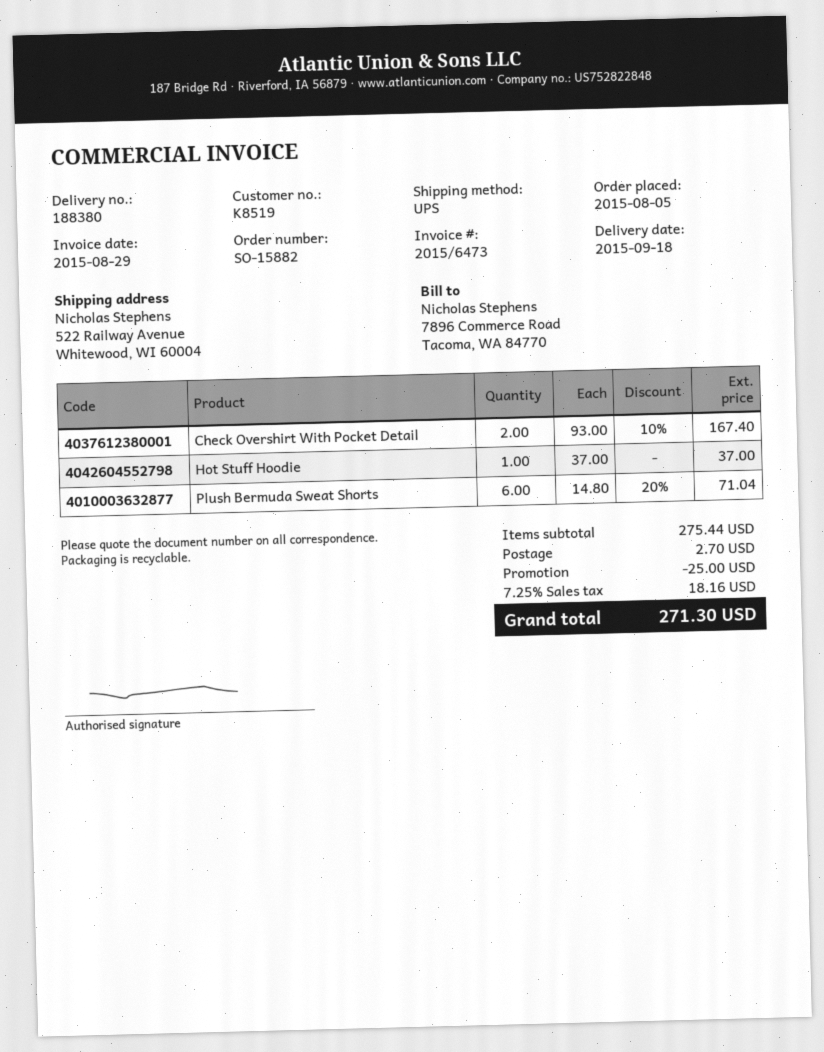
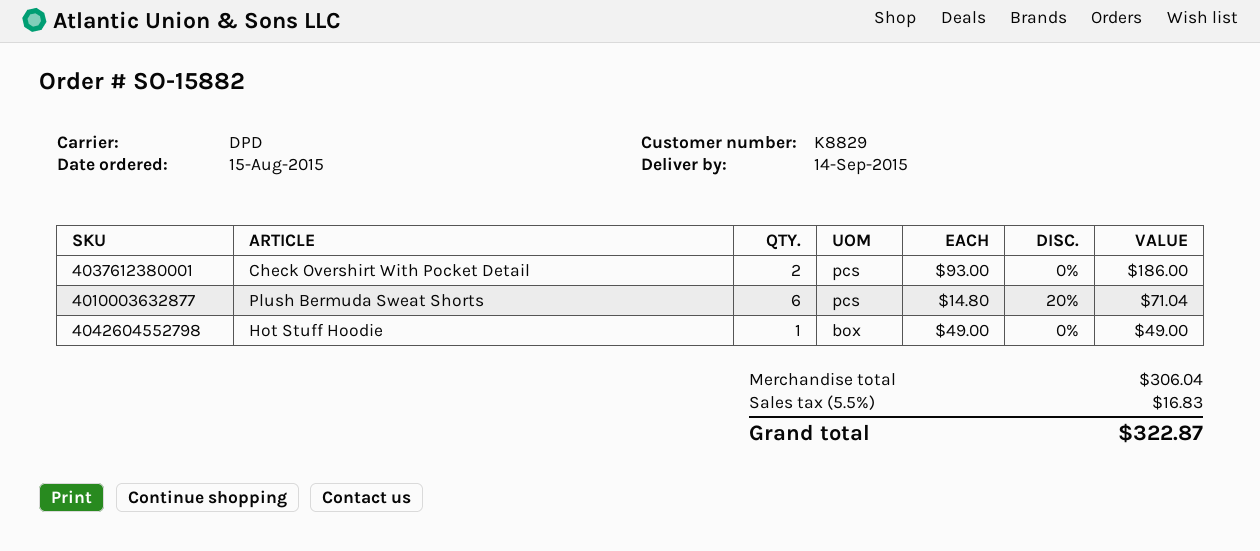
order date: 2015-08-05 -> 2015-08-15
delivery date: 2015-09-18 -> 2015-09-14
customer number: K8519 -> K8829
shipping method: UPS -> DPD
Check Overshirt With Pocket Detail: 2 x 93.00 - 10% = 167.40 -> 2 x 93.00 = 186.00
Hot Stuff Hoodie: 1 x 37.00 = 37.00 -> 1 x 49.00 = 49.00
subtotal: 275.44 -> 306.04
discount: 25.00 -> none
shipping: 2.70 -> none
tax: 7.25% = 18.16 -> 5.5% = 16.83
total: 271.30 -> 322.87

